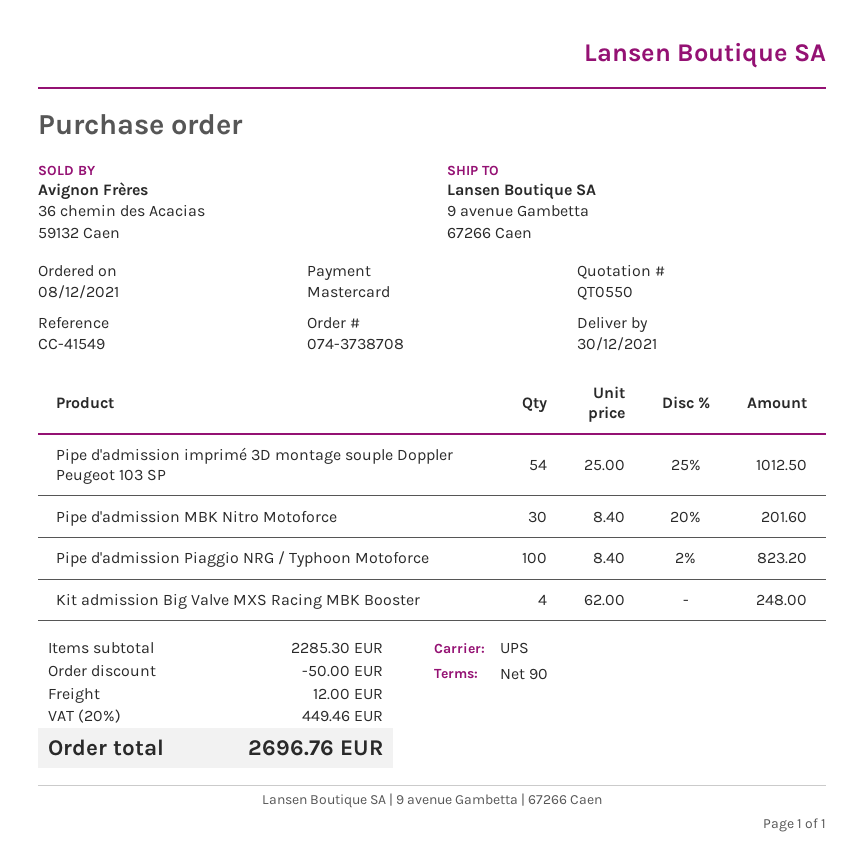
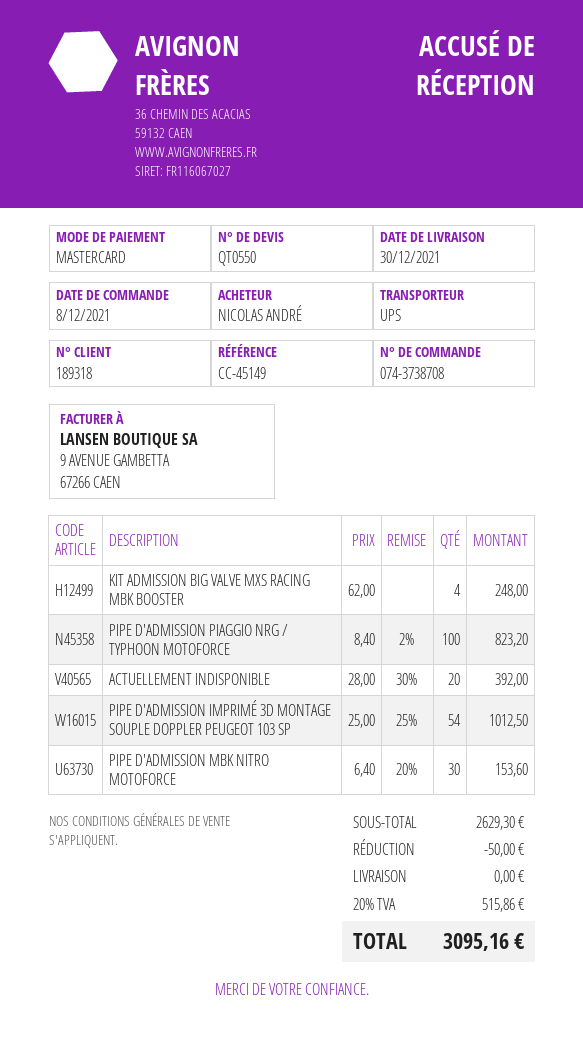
reference: CC-41549 -> CC-45149
Pipe d'admission MBK Nitro Motoforce: 30 x 8.40 - 20% = 201.60 -> 30 x 6.40 - 20% = 153.60
ACTUELLEMENT INDISPONIBLE: none -> 20 x 28.00 - 30% = 392.00
subtotal: 2285.30 -> 2629.30
shipping: 12.00 -> 0.00
tax: 20% = 449.46 -> 20% = 515.86
total: 2696.76 -> 3095.16

